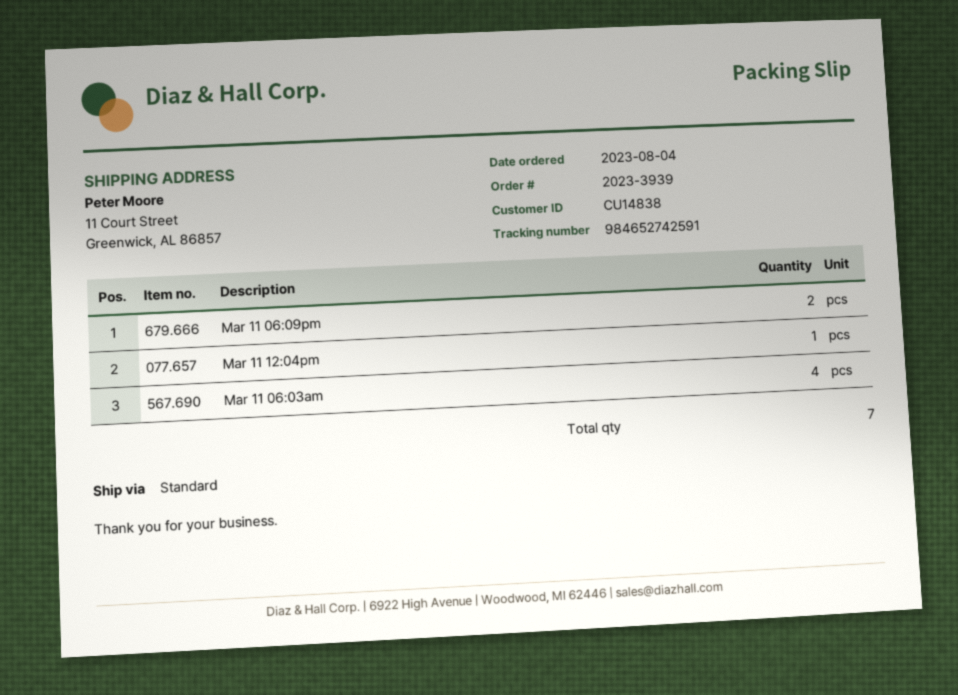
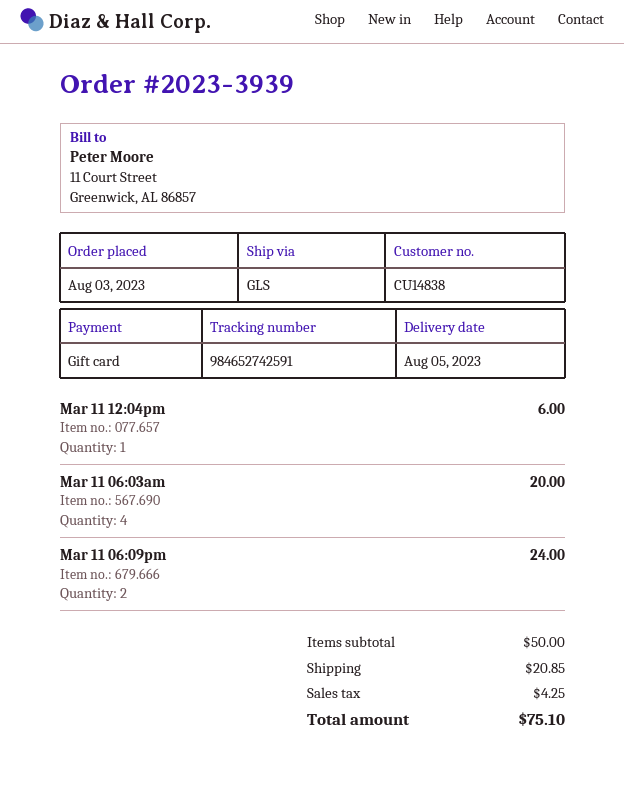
order date: 2023-08-04 -> 2023-08-03
shipping method: standard -> GLS

